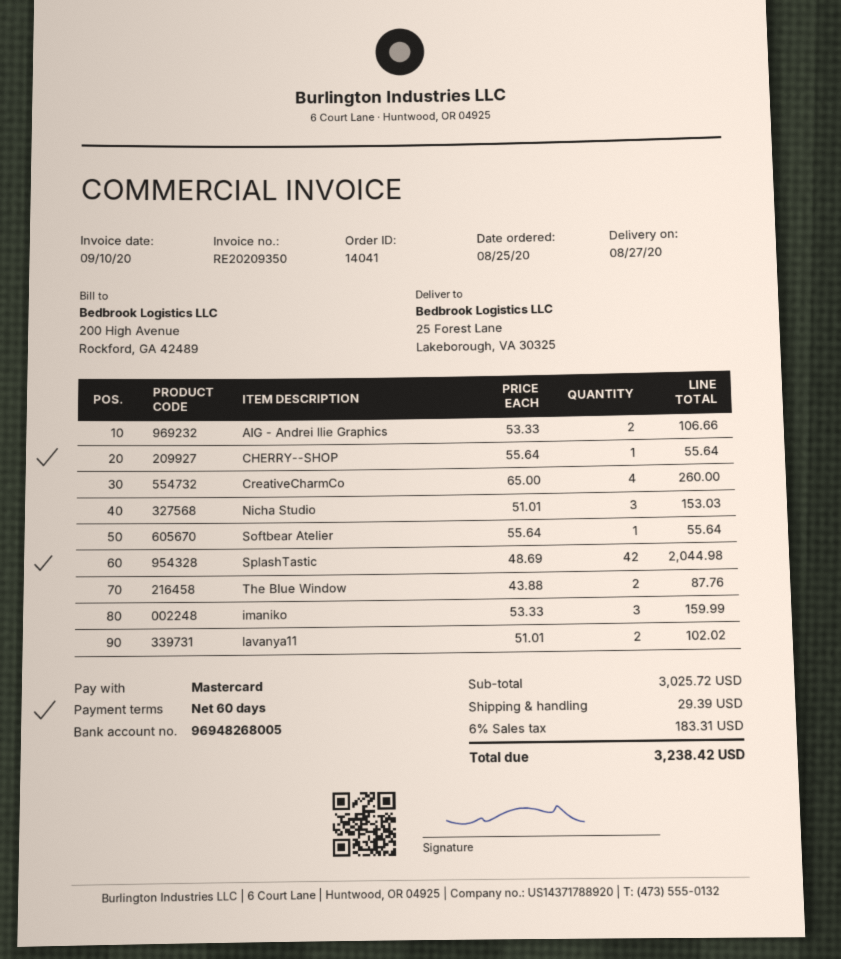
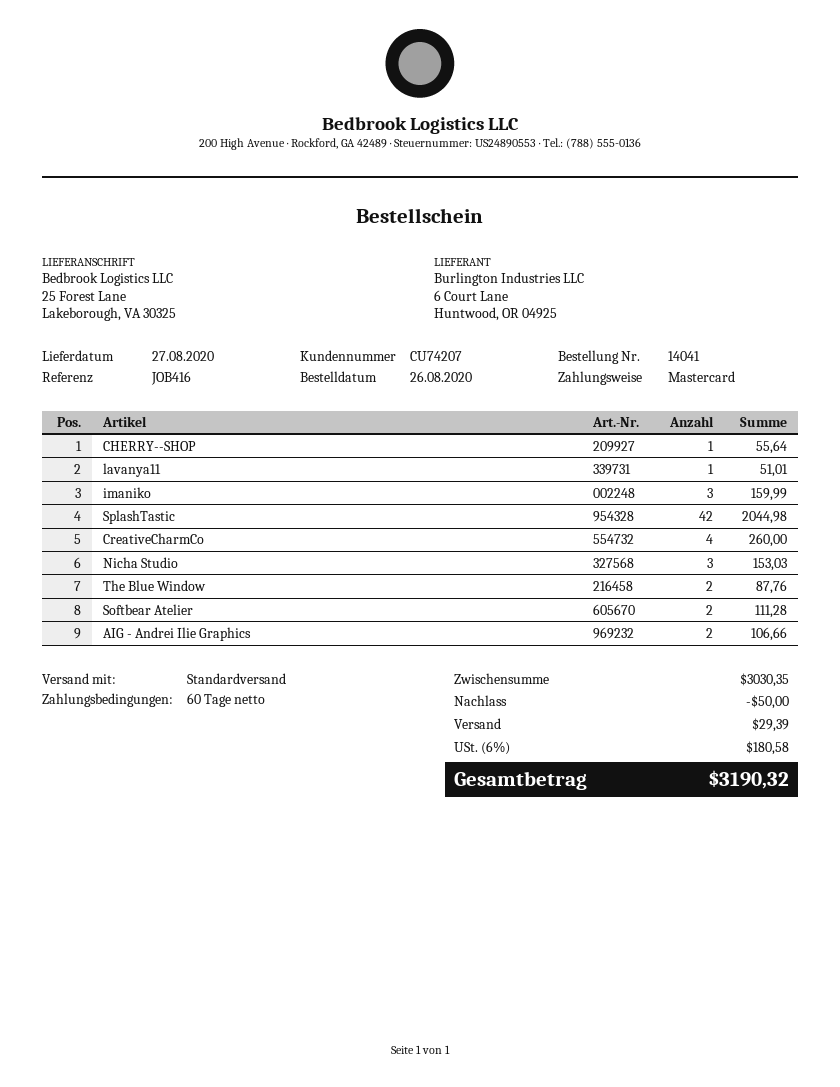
order date: 2020-08-25 -> 2020-08-26
Softbear Atelier: 1 for 55.64 -> 2 for 111.28
lavanya11: 2 for 102.02 -> 1 for 51.01
subtotal: 3025.72 -> 3030.35
discount: none -> 50.00
tax: 6% = 183.31 -> 6% = 180.58
total: 3238.42 -> 3190.32

